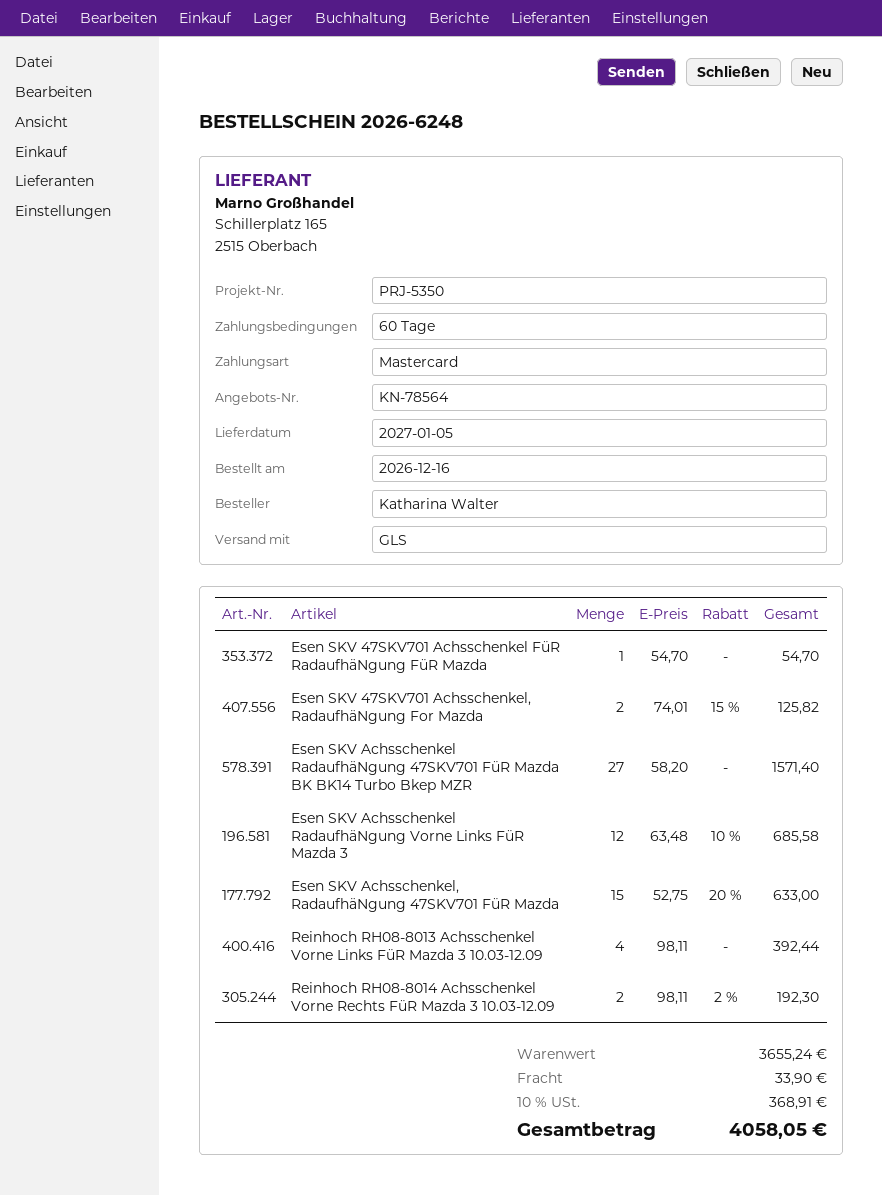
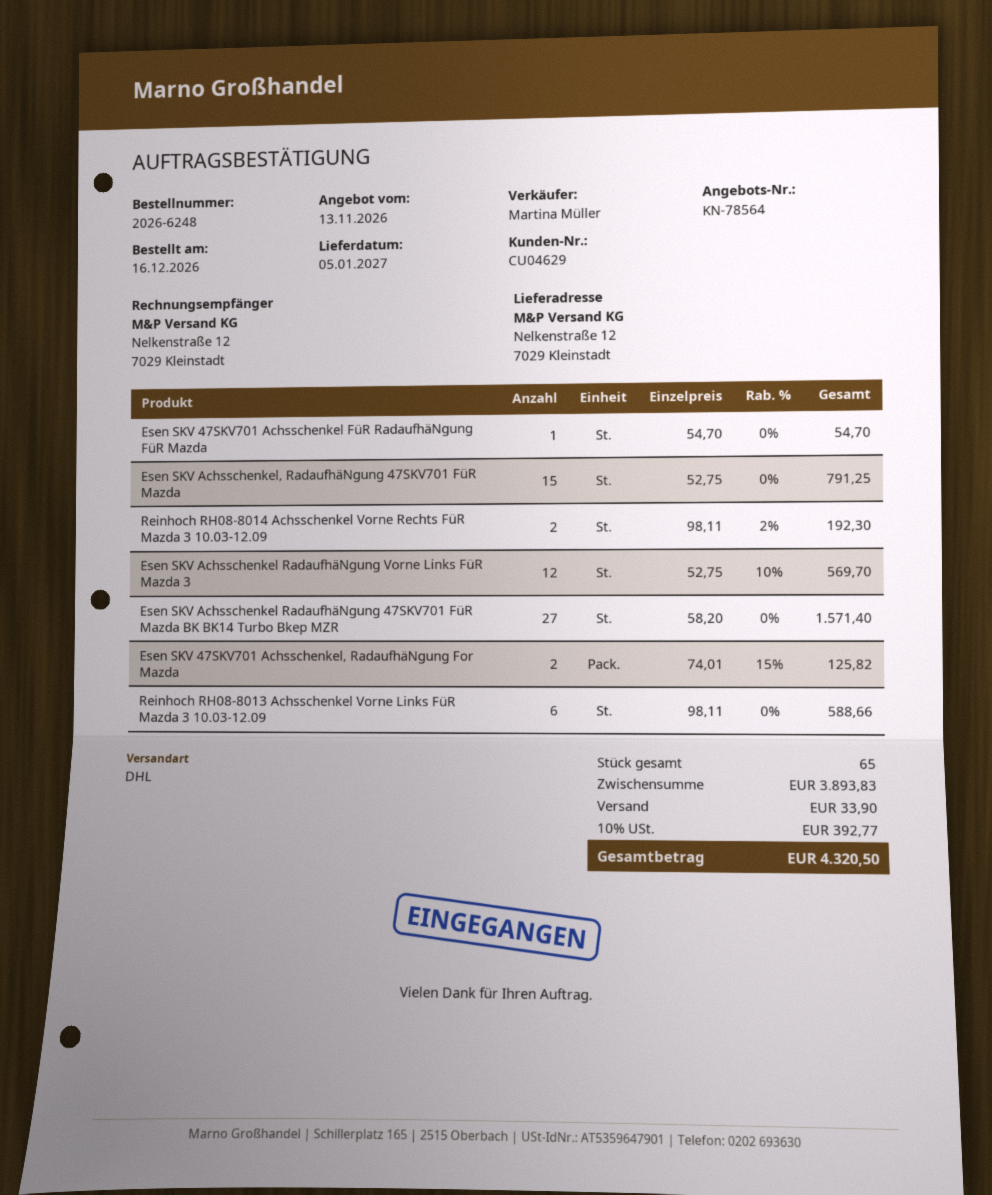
shipping method: GLS -> DHL
Esen SKV Achsschenkel RadaufhäNgung Vorne Links FüR Mazda 3: 12 x 63.48 - 10% = 685.58 -> 12 x 52.75 - 10% = 569.70
Esen SKV Achsschenkel, RadaufhäNgung 47SKV701 FüR Mazda: 15 x 52.75 - 20% = 633.00 -> 15 x 52.75 = 791.25
Reinhoch RH08-8013 Achsschenkel Vorne Links FüR Mazda 3 10.03-12.09: 4 x 98.11 = 392.44 -> 6 x 98.11 = 588.66
subtotal: 3655.24 -> 3893.83
tax: 10% = 368.91 -> 10% = 392.77
total: 4058.05 -> 4320.50

